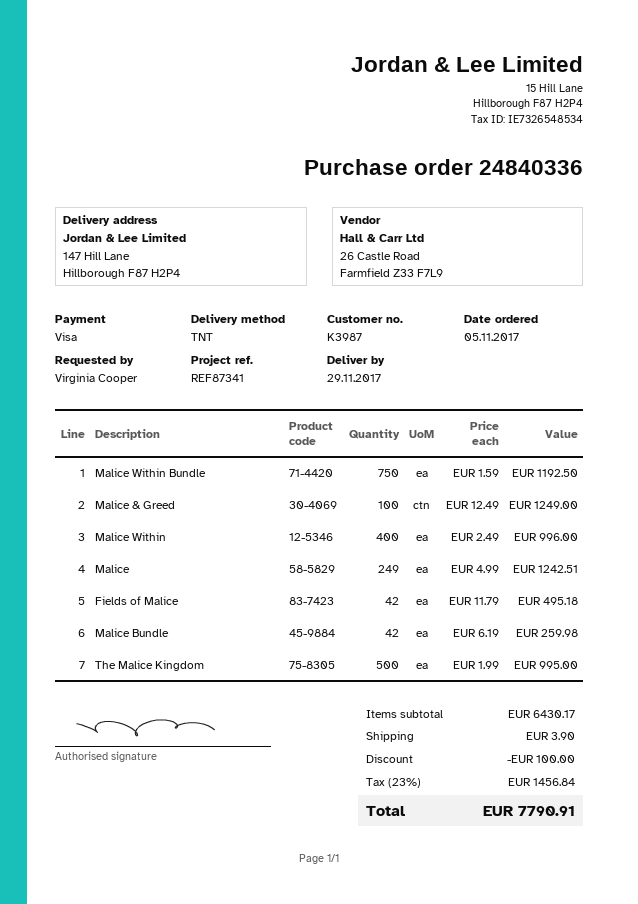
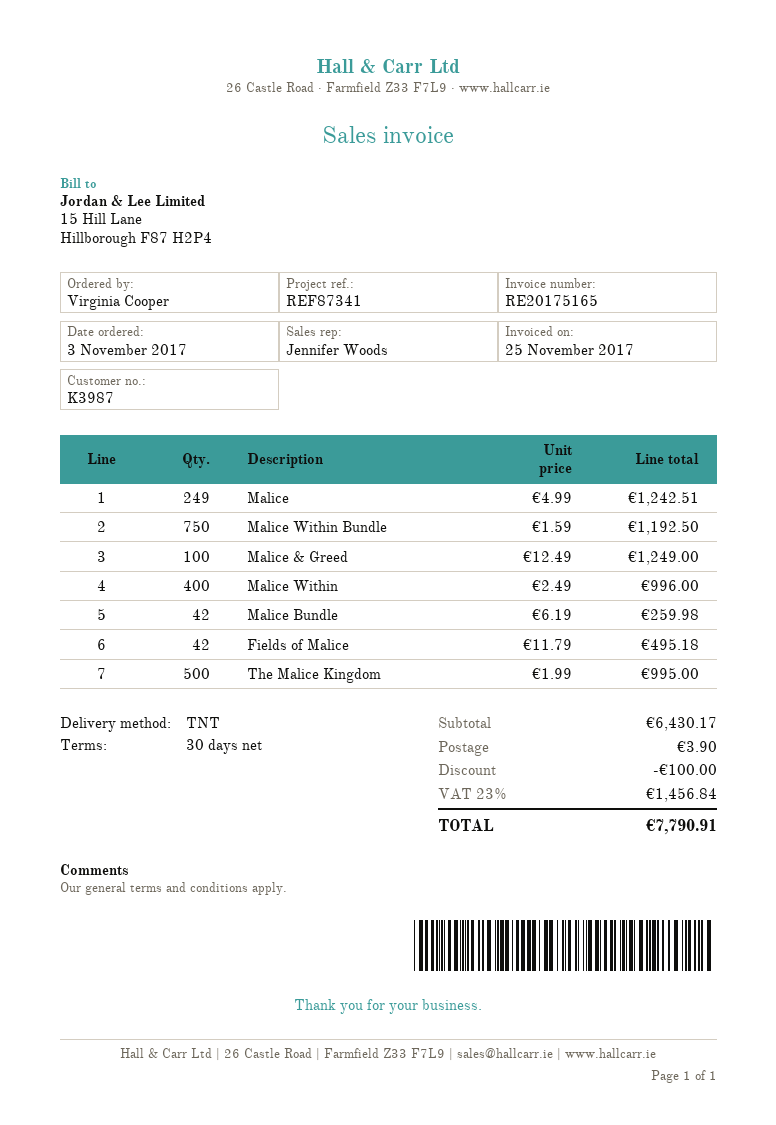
order date: 2017-11-05 -> 2017-11-03

